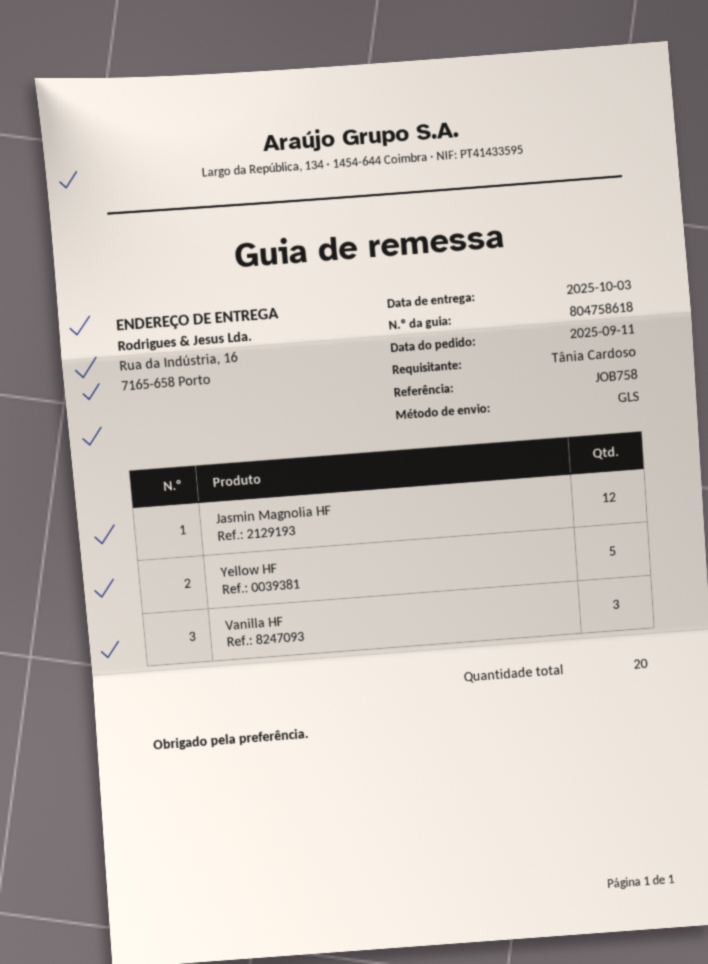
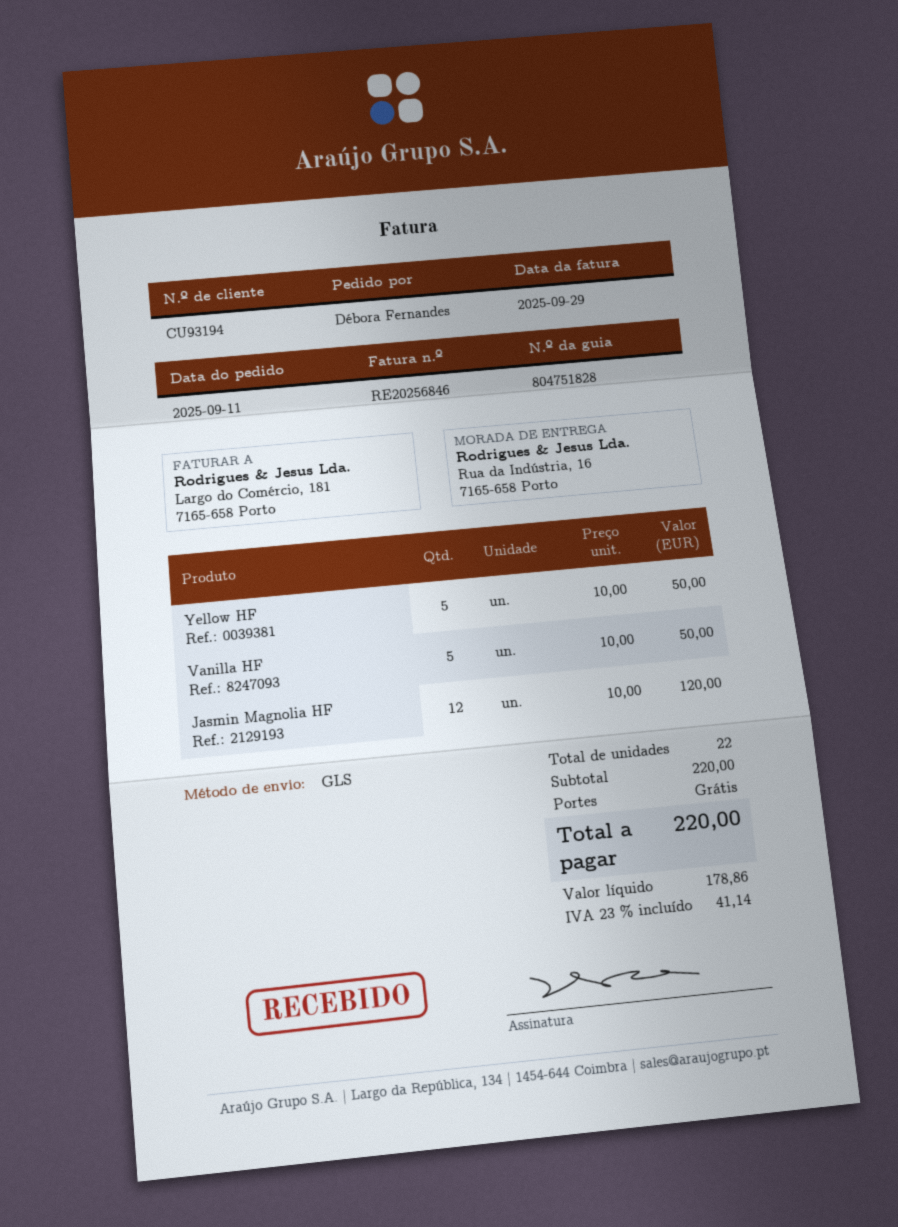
delivery note number: 804758618 -> 804751828
ordered by: Tânia Cardoso -> Débora Fernandes
Vanilla HF: 3 -> 5
total quantity: 20 -> 22

